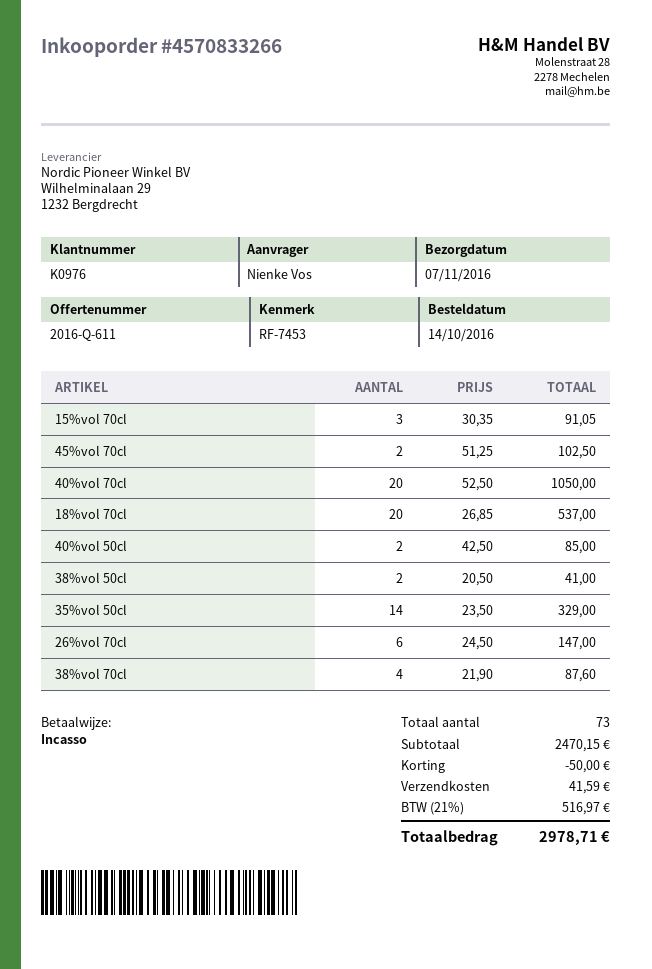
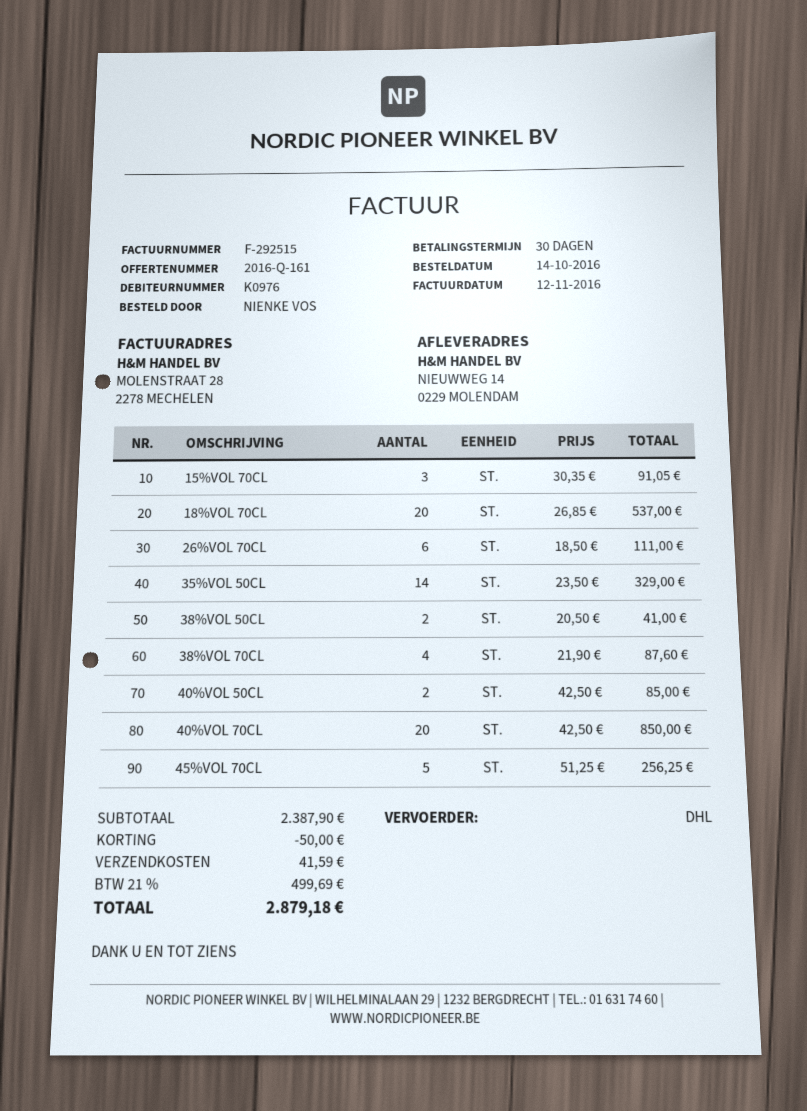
quote number: 2016-Q-611 -> 2016-Q-161
45%vol 70cl: 2 x 51.25 = 102.50 -> 5 x 51.25 = 256.25
40%vol 70cl: 20 x 52.50 = 1050.00 -> 20 x 42.50 = 850.00
26%vol 70cl: 6 x 24.50 = 147.00 -> 6 x 18.50 = 111.00
subtotal: 2470.15 -> 2387.90
tax: 21% = 516.97 -> 21% = 499.69
total: 2978.71 -> 2879.18

